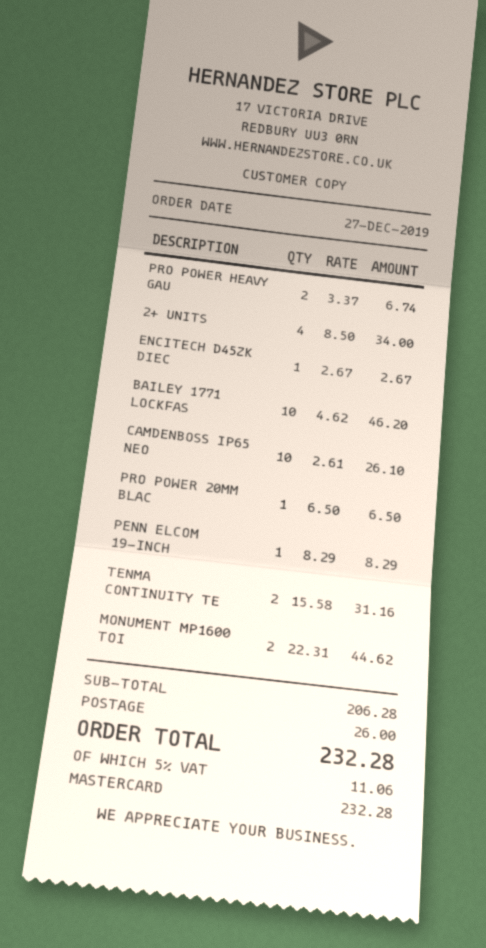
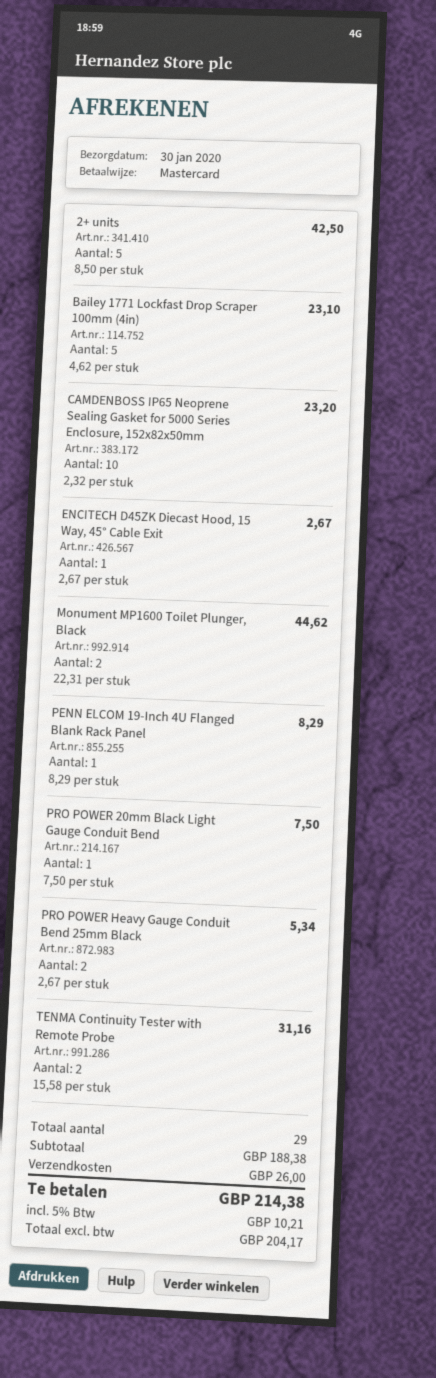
PRO POWER HEAVY GAU: 2 x 3.37 = 6.74 -> 2 x 2.67 = 5.34
2+ UNITS: 4 x 8.50 = 34.00 -> 5 x 8.50 = 42.50
BAILEY 1771 LOCKFAS: 10 x 4.62 = 46.20 -> 5 x 4.62 = 23.10
CAMDENBOSS IP65 NEO: 10 x 2.61 = 26.10 -> 10 x 2.32 = 23.20
PRO POWER 20MM BLAC: 1 x 6.50 = 6.50 -> 1 x 7.50 = 7.50
subtotal: 206.28 -> 188.38
tax: 5% = 11.06 -> 5% = 10.21
total: 232.28 -> 214.38

